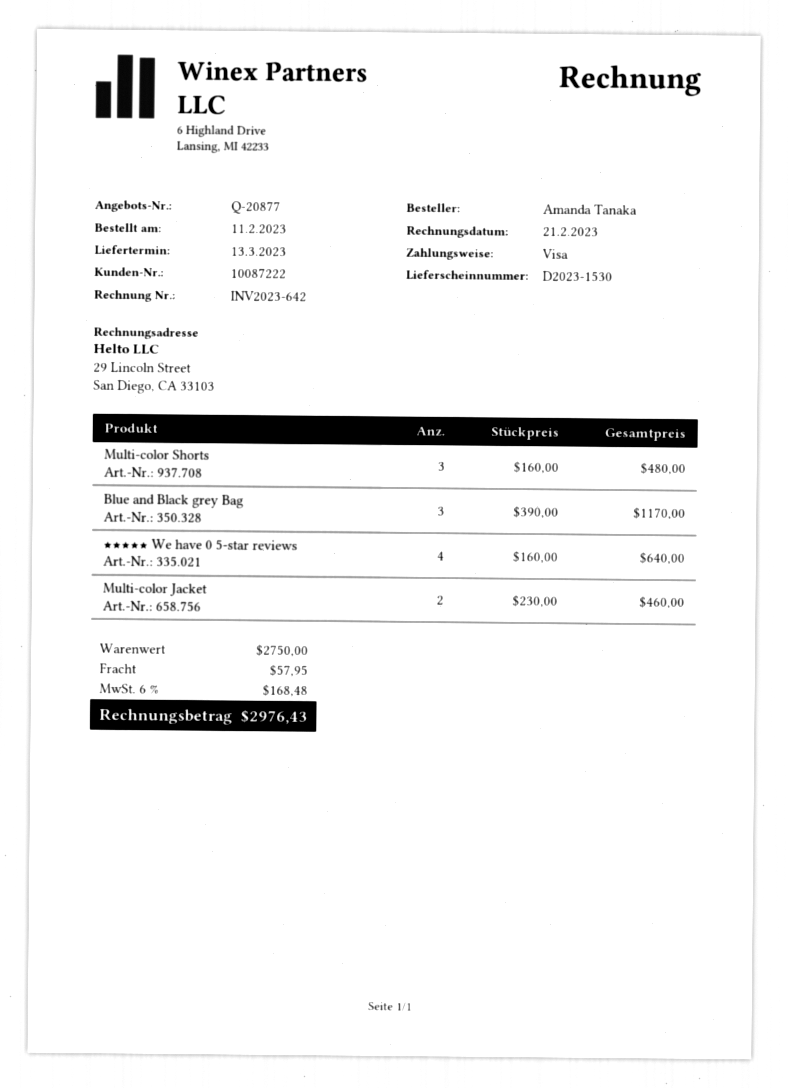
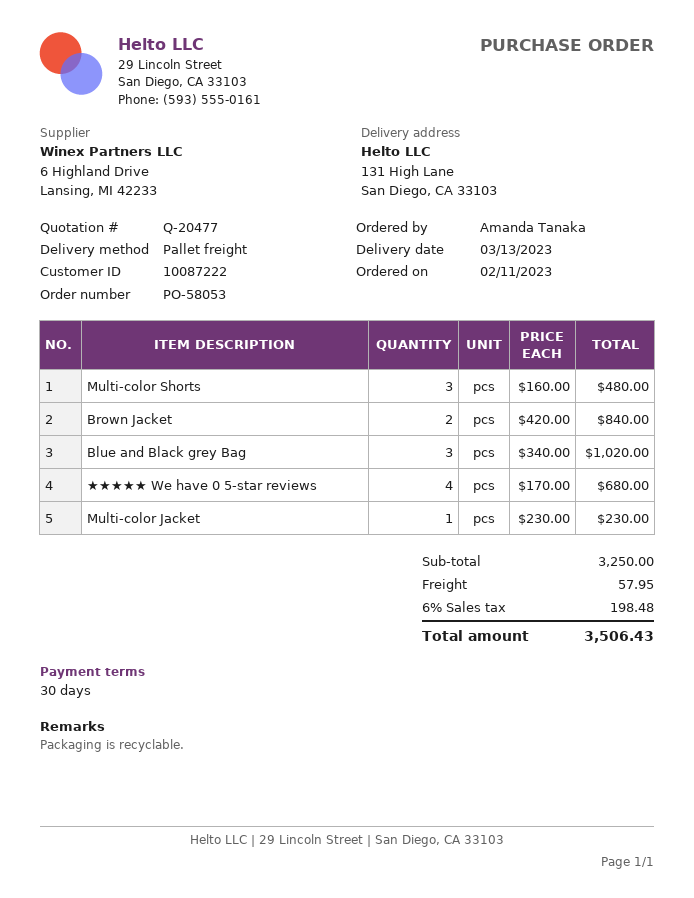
quote number: Q-20877 -> Q-20477
Blue and Black grey Bag: 3 x 390.00 = 1170.00 -> 3 x 340.00 = 1020.00
★★★★★ We have 0 5-star reviews: 4 x 160.00 = 640.00 -> 4 x 170.00 = 680.00
Multi-color Jacket: 2 x 230.00 = 460.00 -> 1 x 230.00 = 230.00
Brown Jacket: none -> 2 x 420.00 = 840.00
subtotal: 2750.00 -> 3250.00
tax: 6% = 168.48 -> 6% = 198.48
total: 2976.43 -> 3506.43

